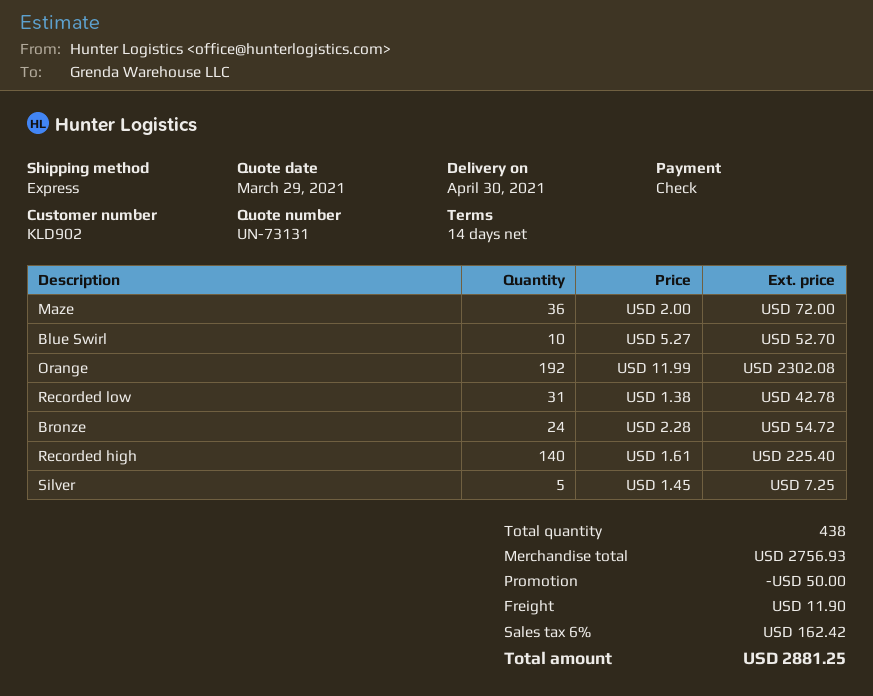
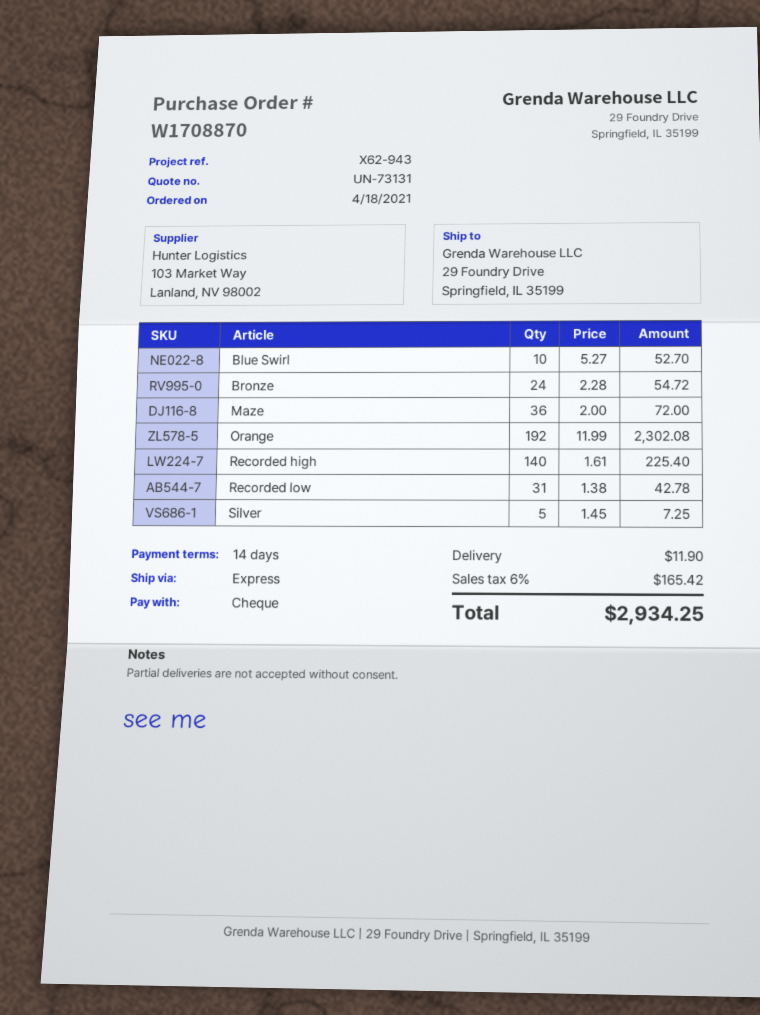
discount: 50.00 -> none
tax: 6% = 162.42 -> 6% = 165.42
total: 2881.25 -> 2934.25

